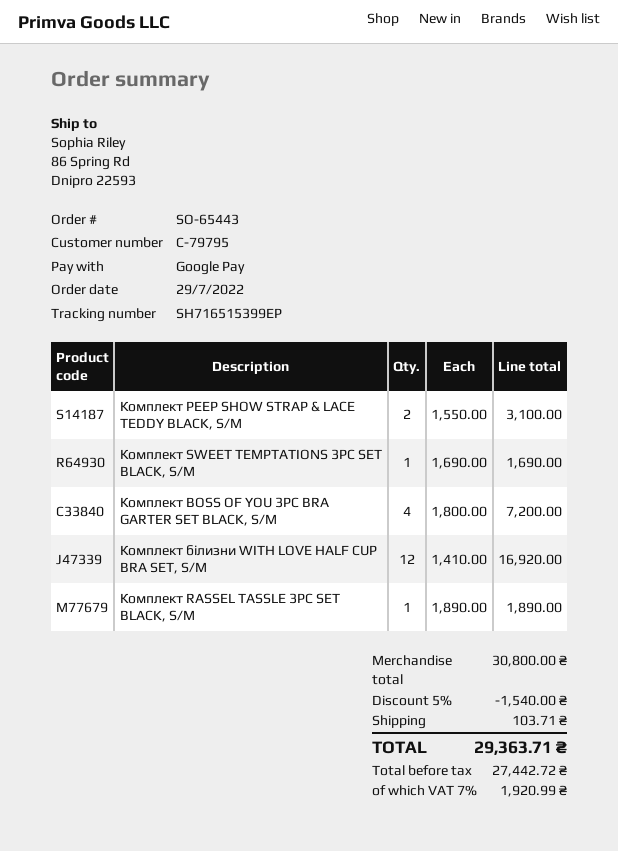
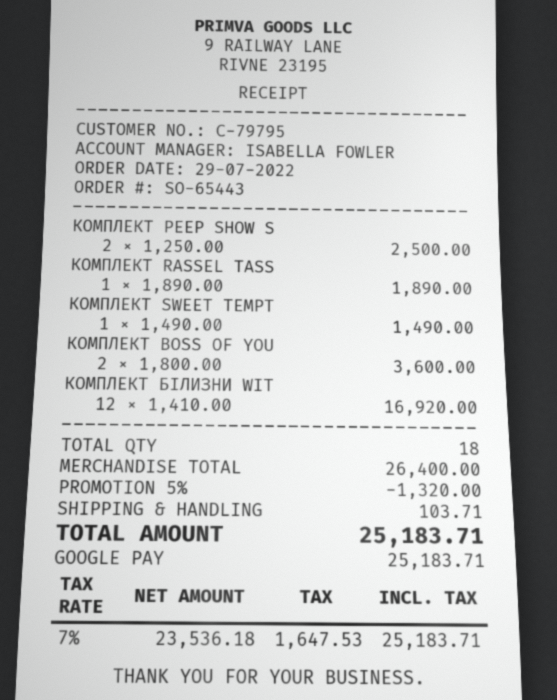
Комплект PEEP SHOW STRAP & LACE TEDDY BLACK, S/M: 2 x 1550.00 = 3100.00 -> 2 x 1250.00 = 2500.00
Комплект SWEET TEMPTATIONS 3PC SET BLACK, S/M: 1 x 1690.00 = 1690.00 -> 1 x 1490.00 = 1490.00
Комплект BOSS OF YOU 3PC BRA GARTER SET BLACK, S/M: 4 x 1800.00 = 7200.00 -> 2 x 1800.00 = 3600.00
subtotal: 30800.00 -> 26400.00
discount: 5% = 1540.00 -> 5% = 1320.00
net: 27442.72 -> 23536.18
tax: 7% = 1920.99 -> 7% = 1647.53
total: 29363.71 -> 25183.71

